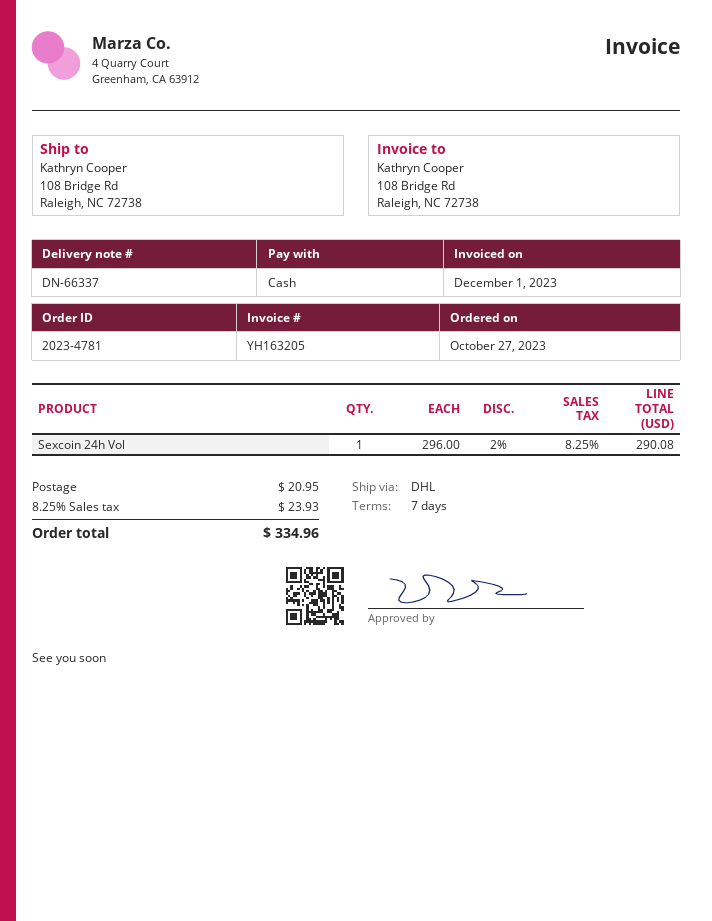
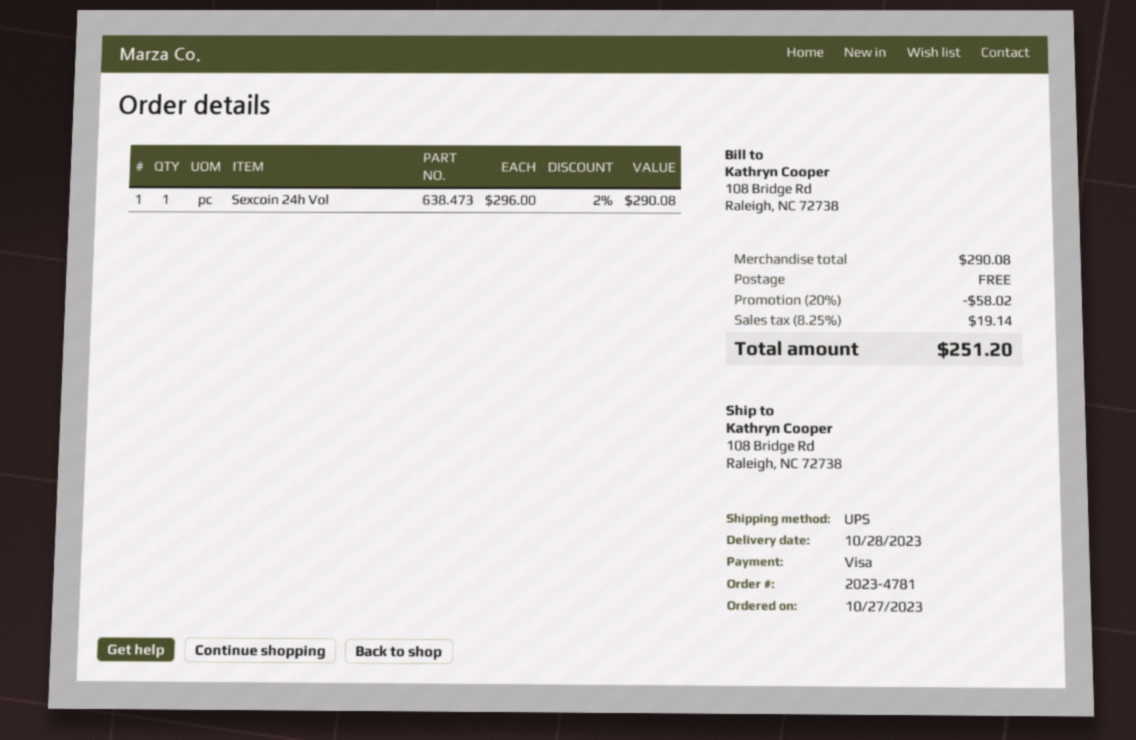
payment method: cash -> Visa
shipping method: DHL -> UPS
discount: none -> 20% = 58.02
shipping: 20.95 -> 0.00
tax: 8.25% = 23.93 -> 8.25% = 19.14
total: 334.96 -> 251.20

